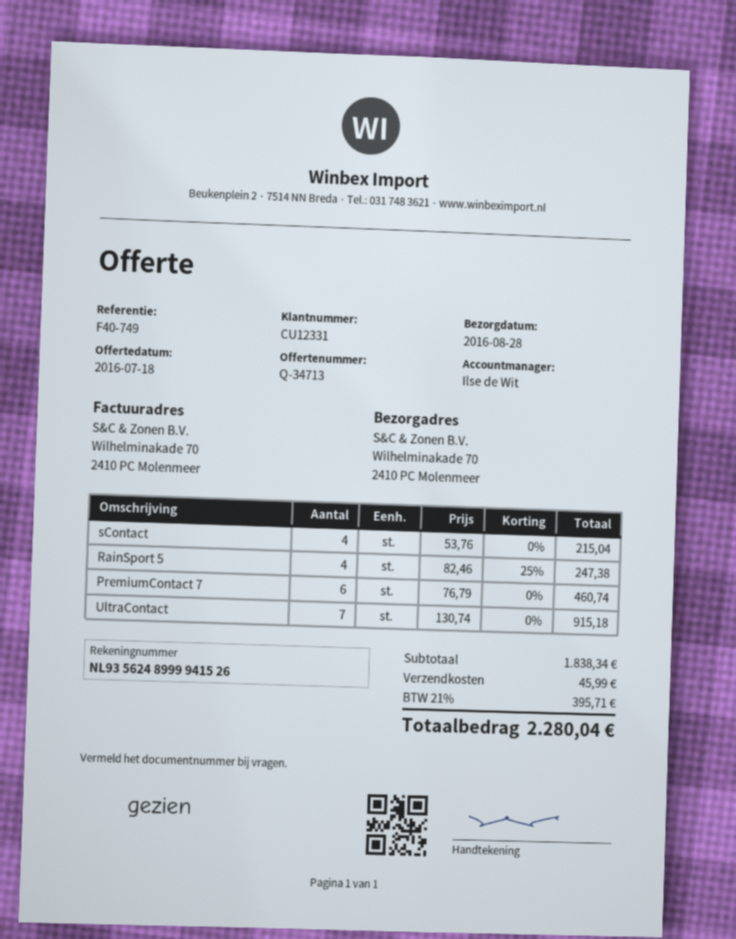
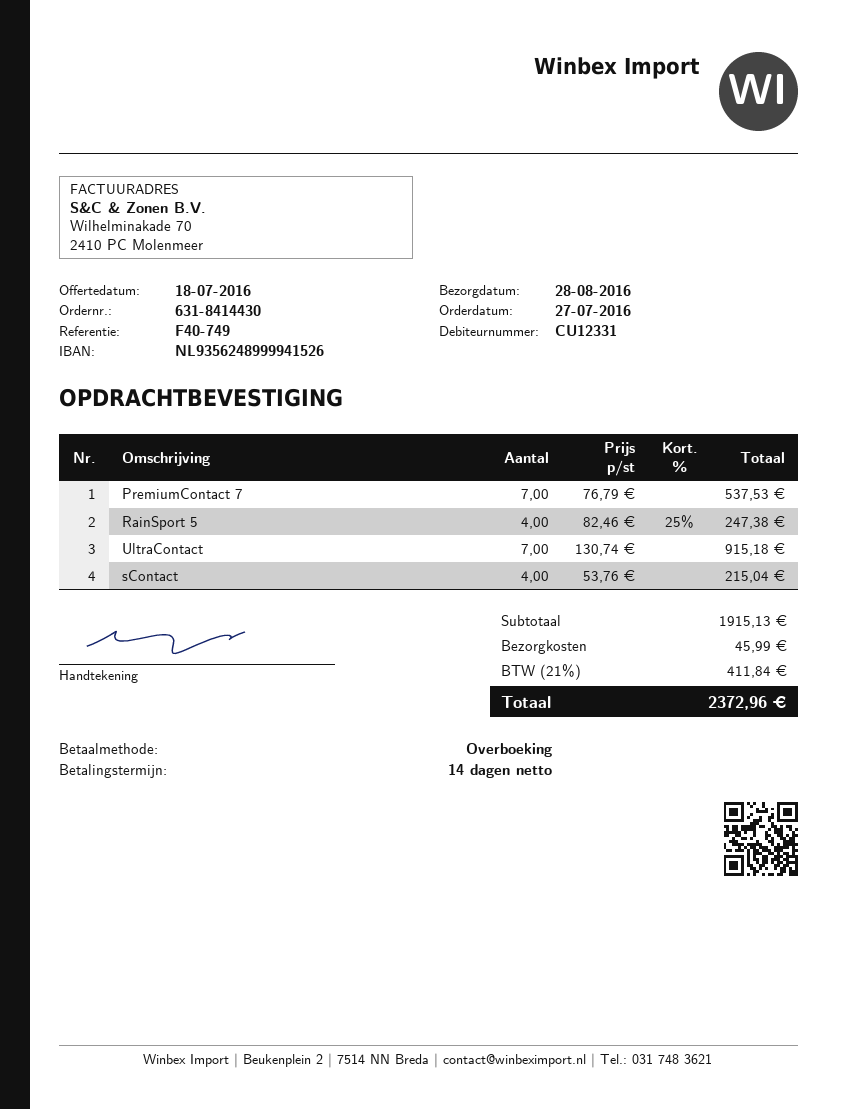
PremiumContact 7: 6 x 76.79 = 460.74 -> 7 x 76.79 = 537.53
subtotal: 1838.34 -> 1915.13
tax: 21% = 395.71 -> 21% = 411.84
total: 2280.04 -> 2372.96

